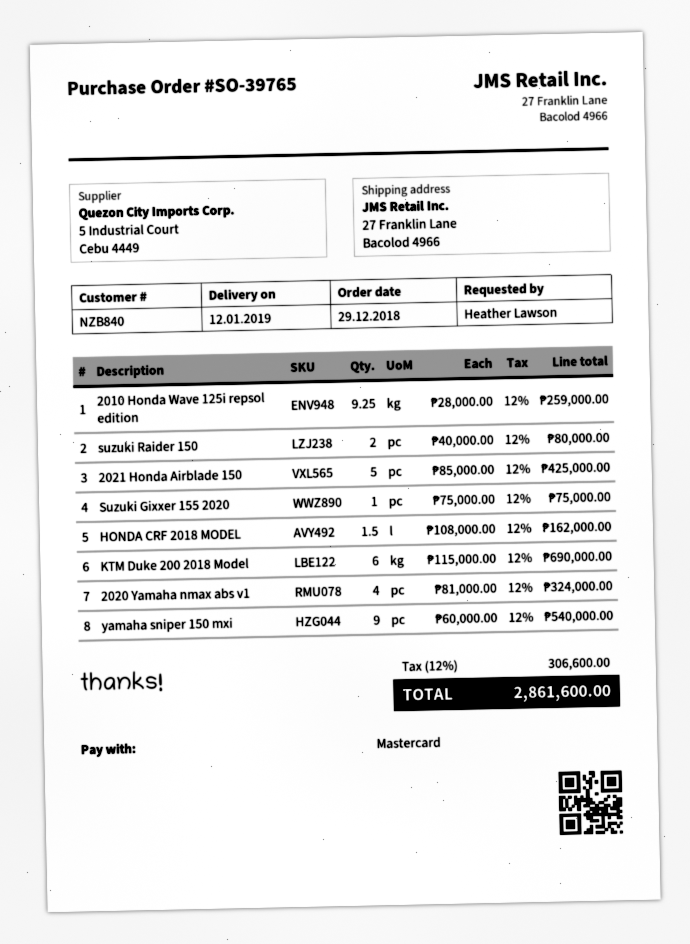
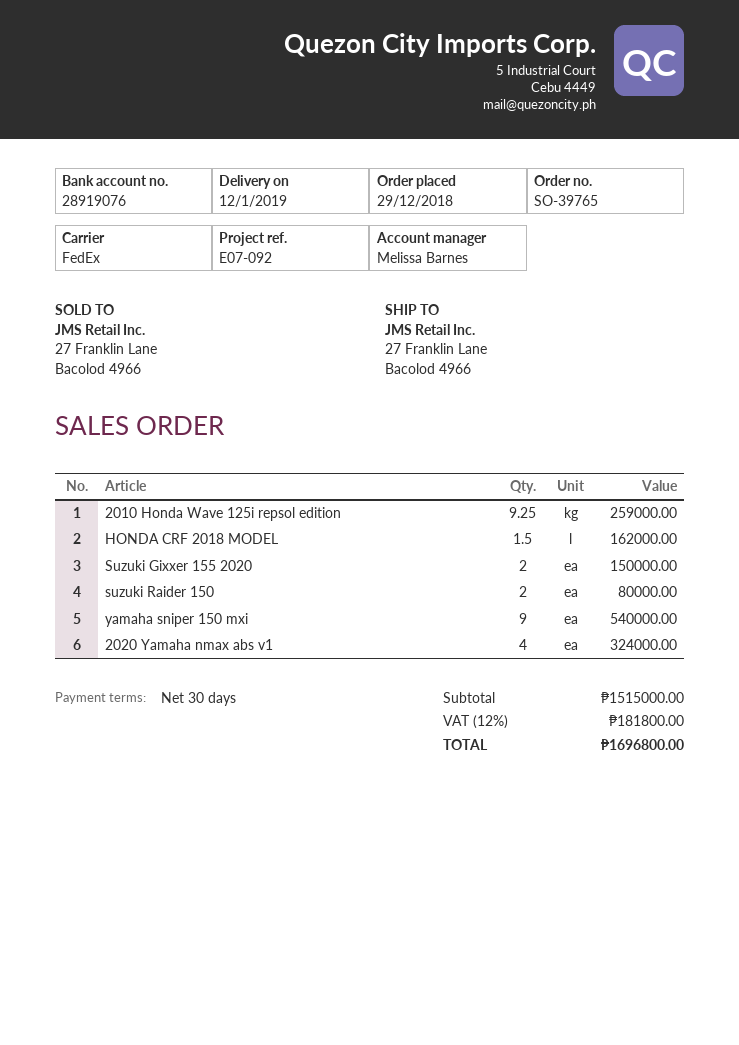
2021 Honda Airblade 150: 5 for 425000.00 -> none
Suzuki Gixxer 155 2020: 1 for 75000.00 -> 2 for 150000.00
KTM Duke 200 2018 Model: 6 for 690000.00 -> none
tax: 12% = 306600.00 -> 12% = 181800.00
total: 2861600.00 -> 1696800.00

